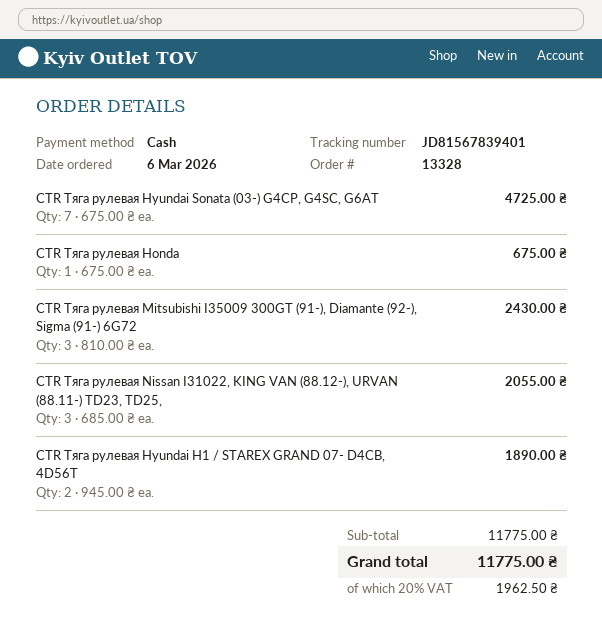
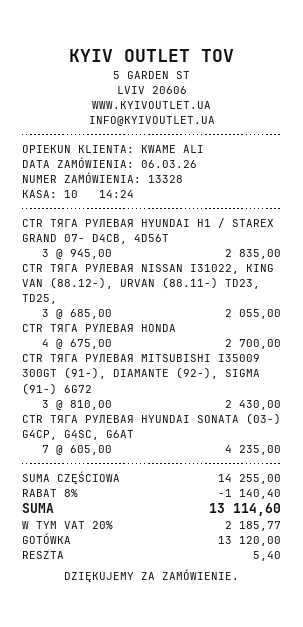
CTR Тяга рулевая Hyundai Sonata (03-) G4CP, G4SC, G6AT: 7 x 675.00 = 4725.00 -> 7 x 605.00 = 4235.00
CTR Тяга рулевая Honda: 1 x 675.00 = 675.00 -> 4 x 675.00 = 2700.00
CTR Тяга рулевая Hyundai H1 / STAREX GRAND 07- D4CB, 4D56T: 2 x 945.00 = 1890.00 -> 3 x 945.00 = 2835.00
subtotal: 11775.00 -> 14255.00
discount: none -> 8% = 1140.40
tax: 20% = 1962.50 -> 20% = 2185.77
total: 11775.00 -> 13114.60

